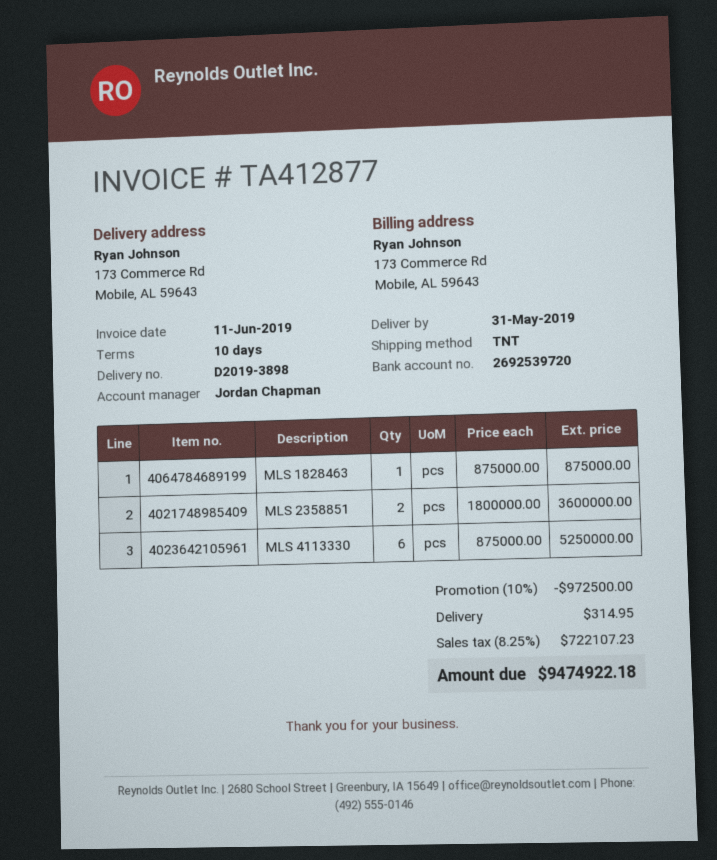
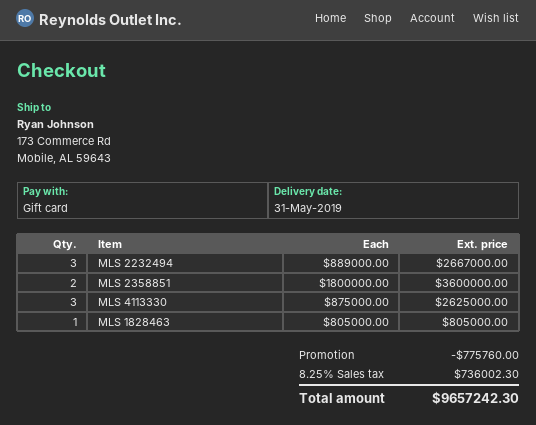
MLS 1828463: 1 x 875000.00 = 875000.00 -> 1 x 805000.00 = 805000.00
MLS 4113330: 6 x 875000.00 = 5250000.00 -> 3 x 875000.00 = 2625000.00
MLS 2232494: none -> 3 x 889000.00 = 2667000.00
discount: 972500.00 -> 775760.00
shipping: 314.95 -> none
tax: 8.25% = 722107.23 -> 8.25% = 736002.30
total: 9474922.18 -> 9657242.30

